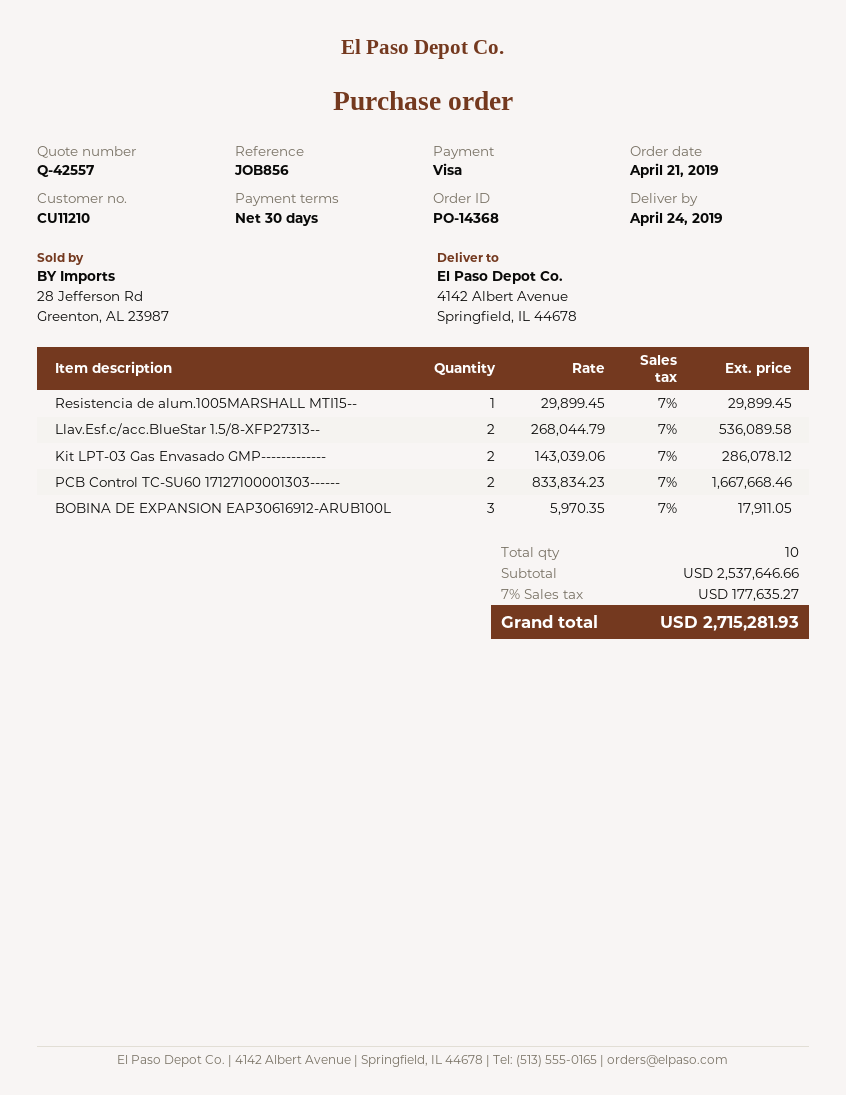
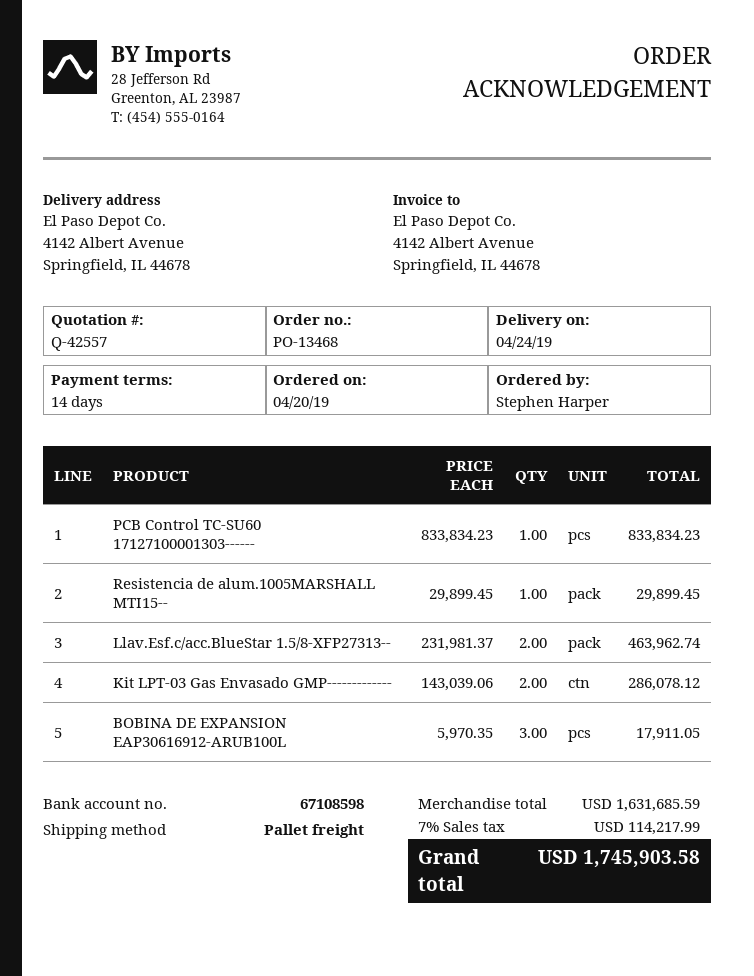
order number: PO-14368 -> PO-13468
order date: 2019-04-21 -> 2019-04-20
payment terms: 30 days -> 14 days
Llav.Esf.c/acc.BlueStar 1.5/8-XFP27313--: 2 x 268044.79 = 536089.58 -> 2 x 231981.37 = 463962.74
PCB Control TC-SU60 17127100001303------: 2 x 833834.23 = 1667668.46 -> 1 x 833834.23 = 833834.23
subtotal: 2537646.66 -> 1631685.59
tax: 7% = 177635.27 -> 7% = 114217.99
total: 2715281.93 -> 1745903.58

